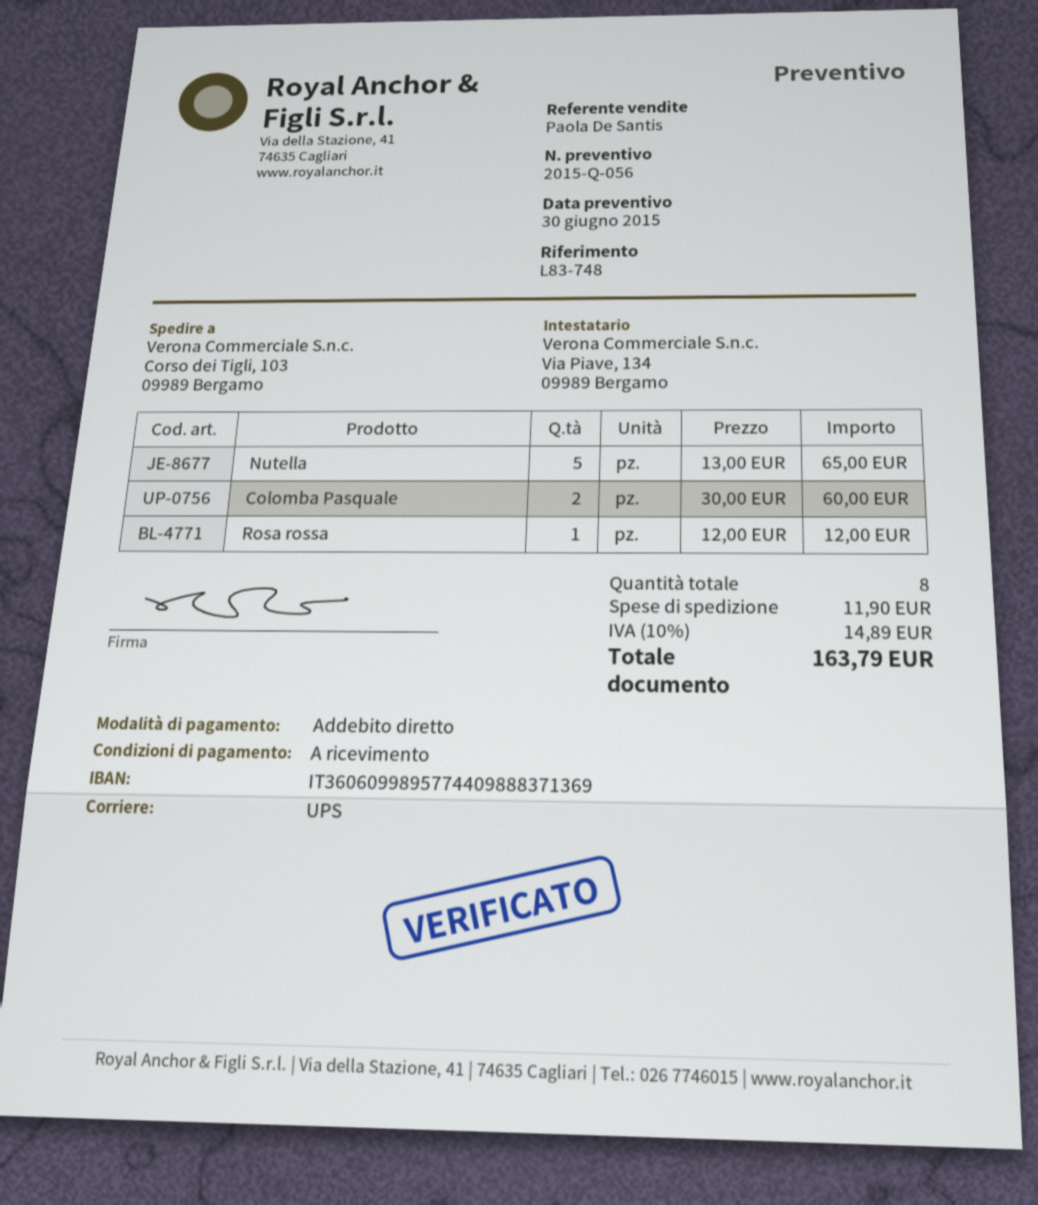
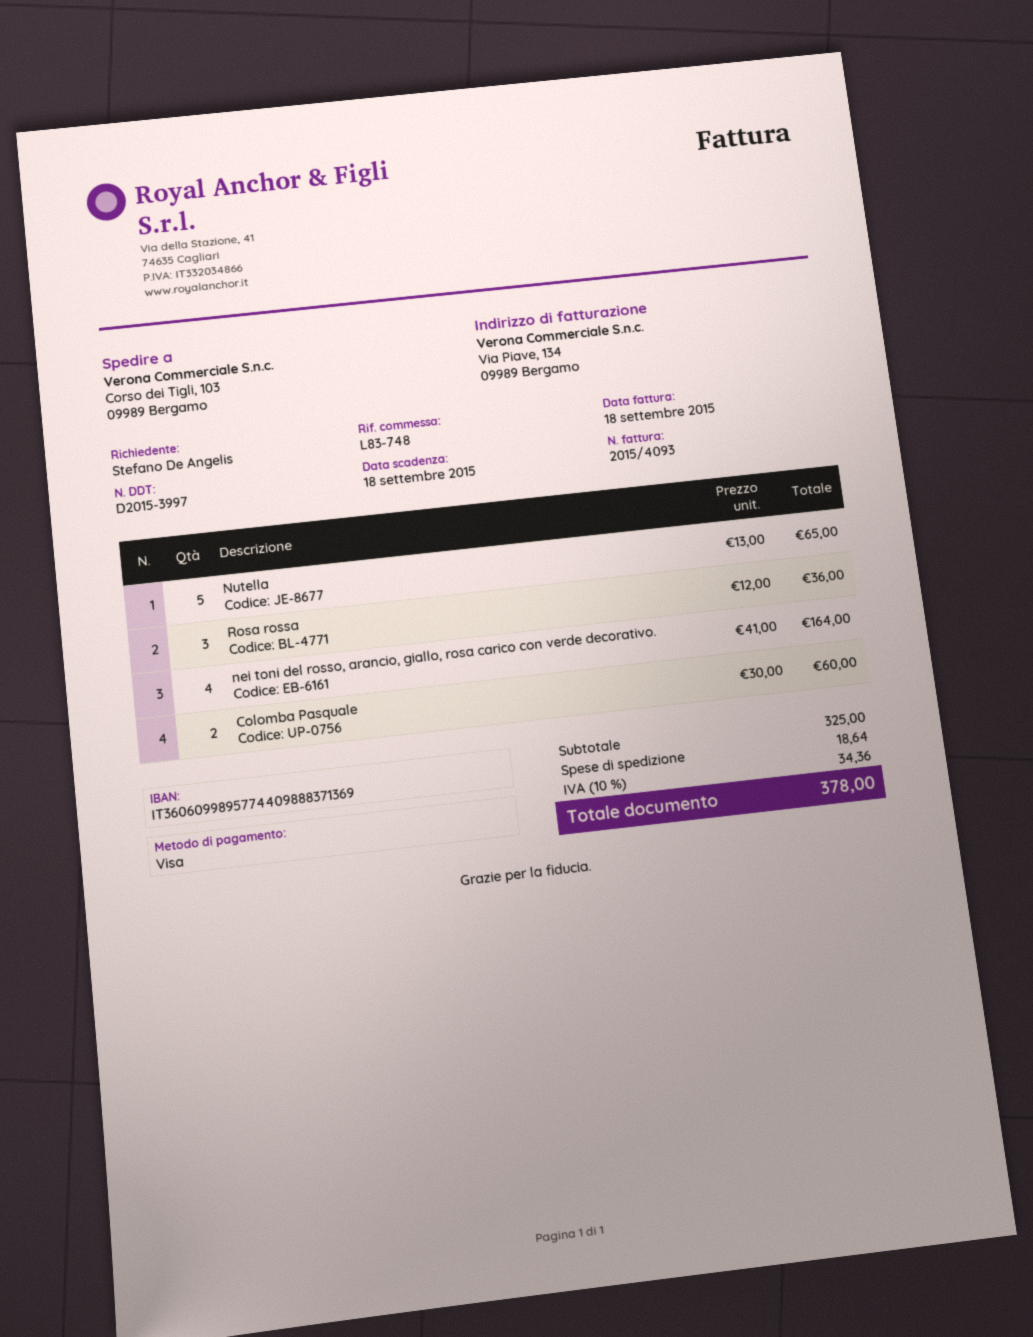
payment method: direct debit -> Visa
Rosa rossa: 1 x 12.00 = 12.00 -> 3 x 12.00 = 36.00
nei toni del rosso, arancio, giallo, rosa carico con verde decorativo.: none -> 4 x 41.00 = 164.00
shipping: 11.90 -> 18.64
tax: 10% = 14.89 -> 10% = 34.36
total: 163.79 -> 378.00

